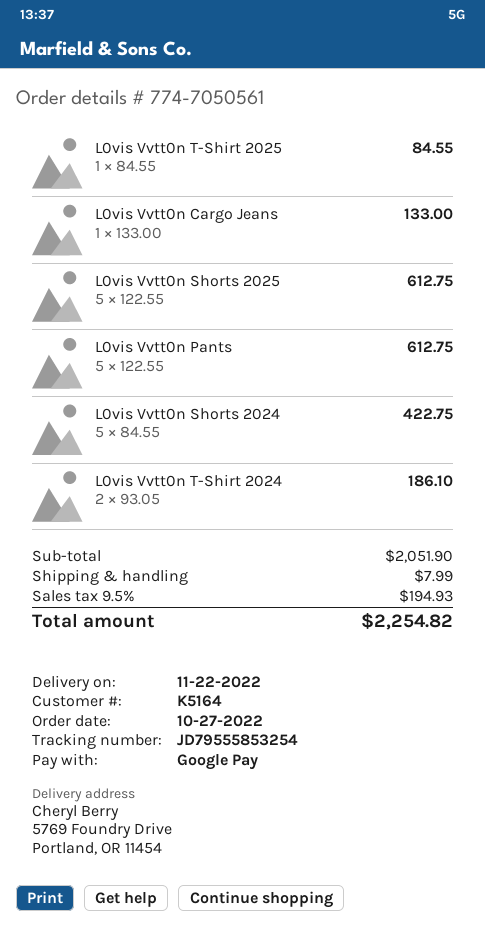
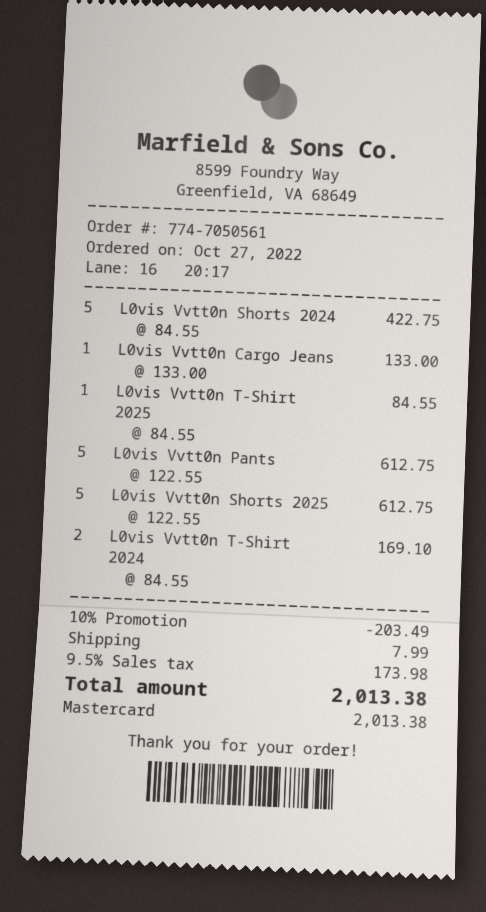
payment method: Google Pay -> Mastercard
L0vis Vvtt0n T-Shirt 2024: 2 x 93.05 = 186.10 -> 2 x 84.55 = 169.10
discount: none -> 10% = 203.49
tax: 9.5% = 194.93 -> 9.5% = 173.98
total: 2254.82 -> 2013.38

